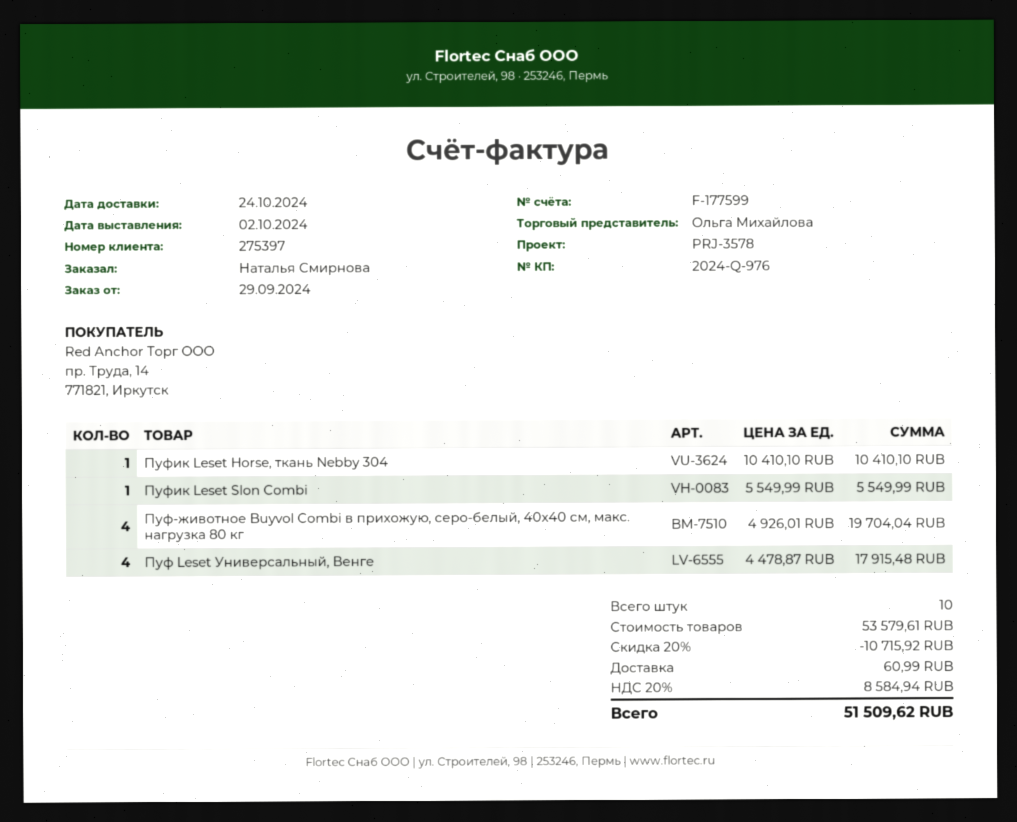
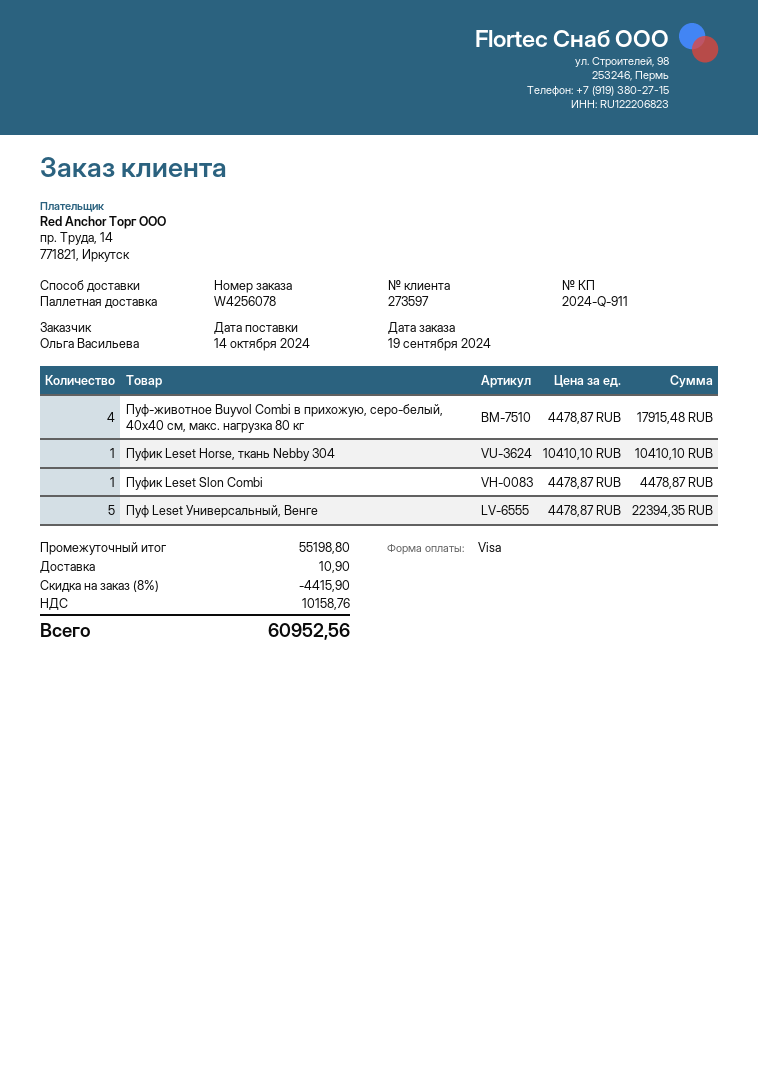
quote number: 2024-Q-976 -> 2024-Q-911
order date: 2024-09-29 -> 2024-09-19
delivery date: 2024-10-24 -> 2024-10-14
customer number: 275397 -> 273597
ordered by: Наталья Смирнова -> Ольга Васильева
Пуфик Leset Slon Combi: 1 x 5549.99 = 5549.99 -> 1 x 4478.87 = 4478.87
Пуф-животное Buyvol Combi в прихожую, серо-белый, 40x40 см, макс. нагрузка 80 кг: 4 x 4926.01 = 19704.04 -> 4 x 4478.87 = 17915.48
Пуф Leset Универсальный, Венге: 4 x 4478.87 = 17915.48 -> 5 x 4478.87 = 22394.35
subtotal: 53579.61 -> 55198.80
discount: 20% = 10715.92 -> 8% = 4415.90
shipping: 60.99 -> 10.90
tax: 8584.94 -> 10158.76
total: 51509.62 -> 60952.56

